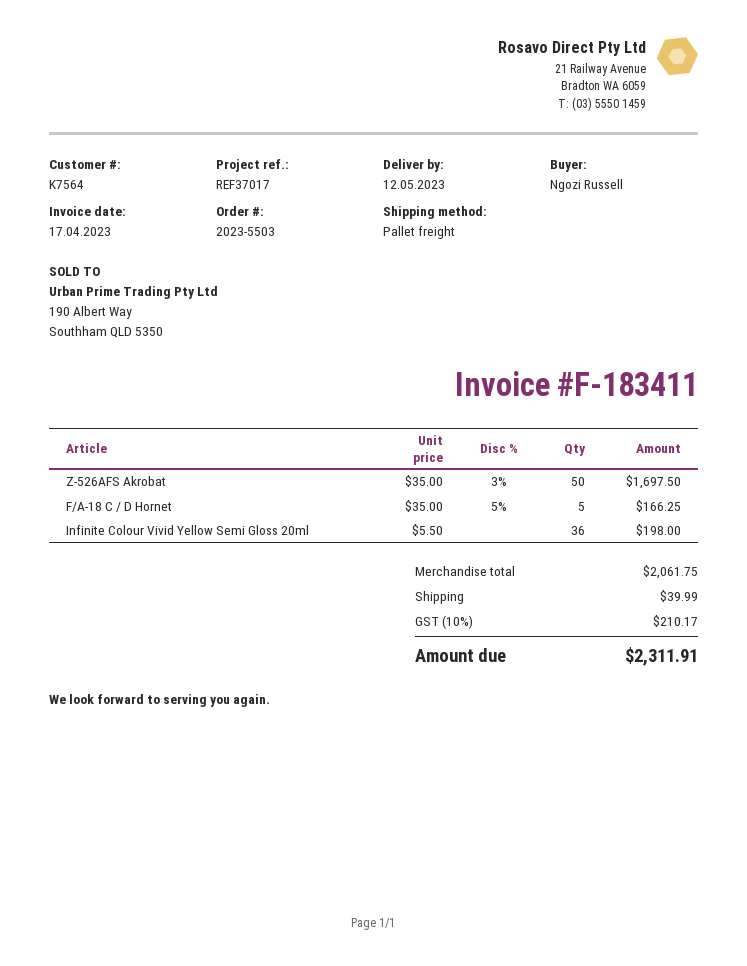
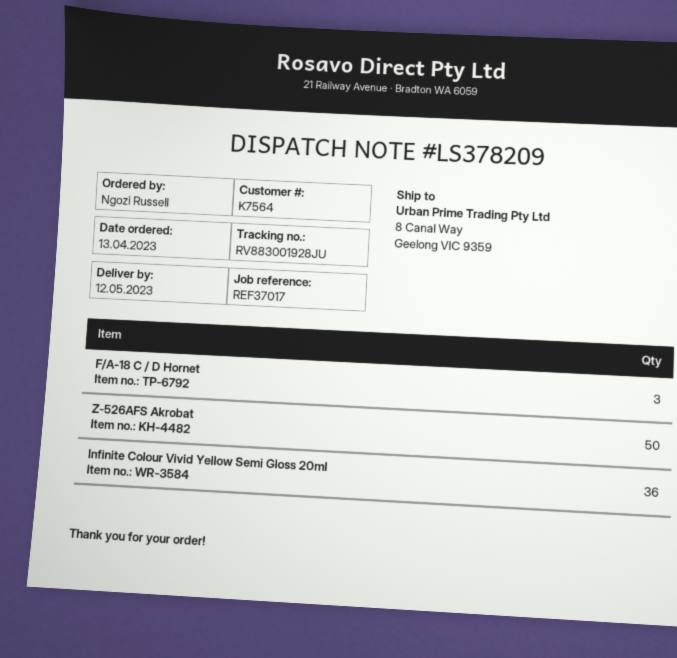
F/A-18 C / D Hornet: 5 -> 3

